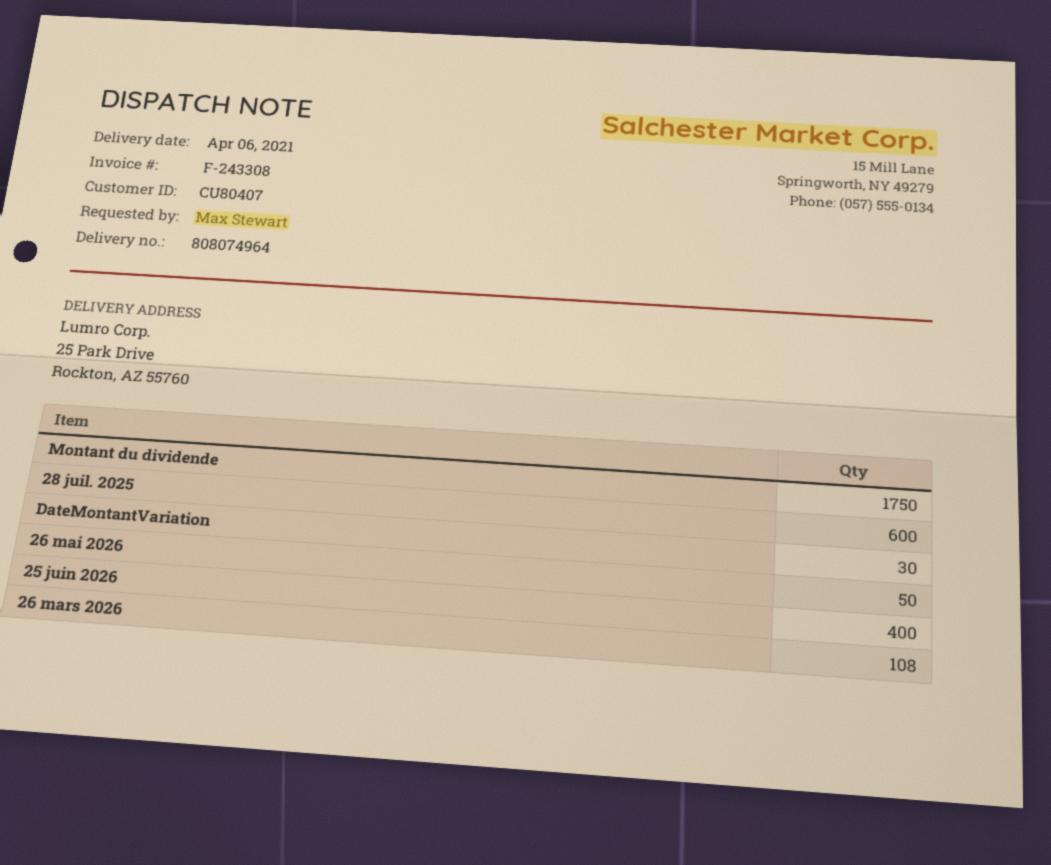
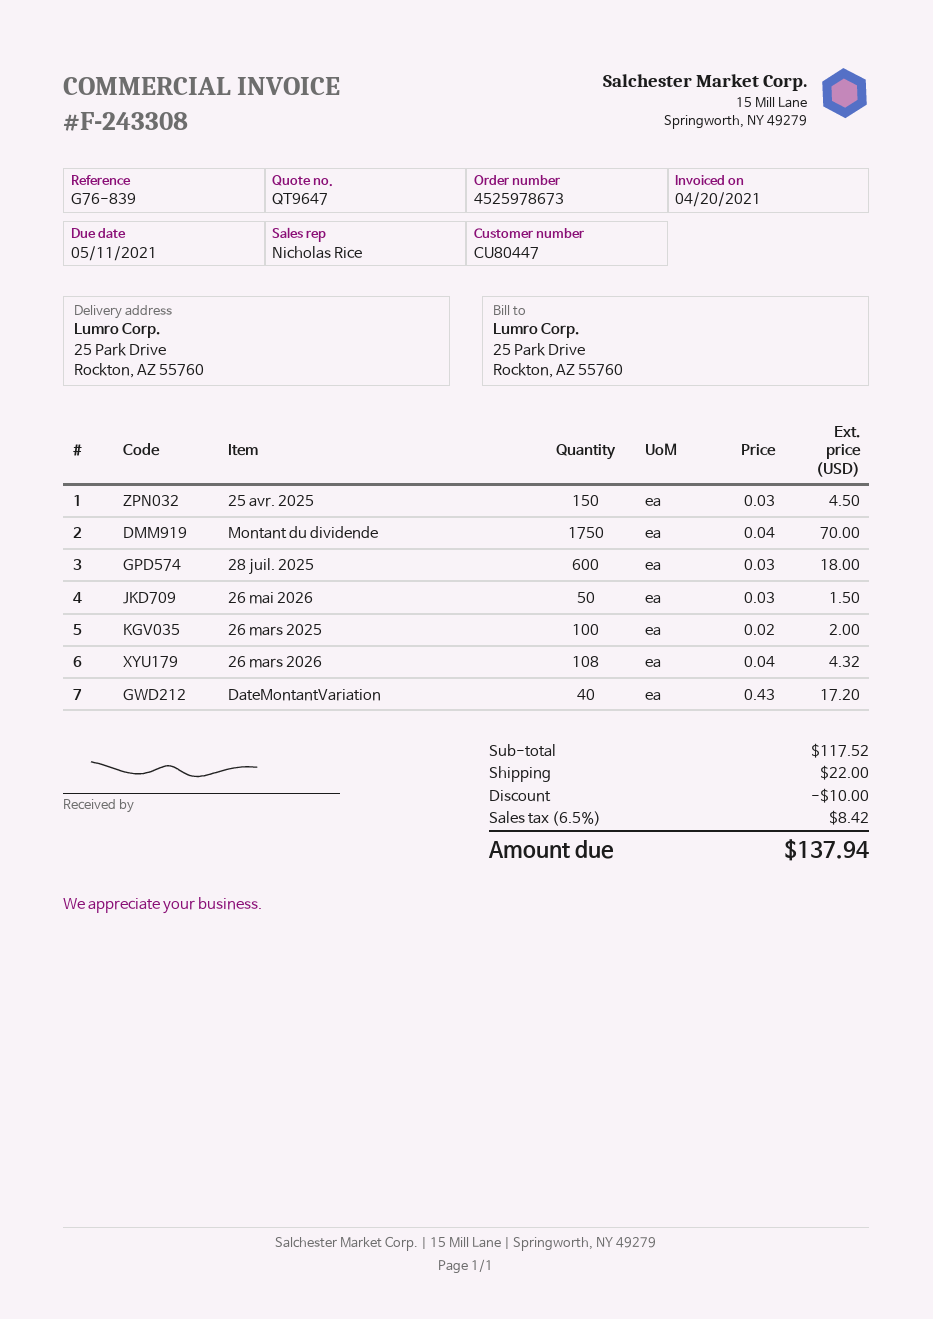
customer number: CU80407 -> CU80447
DateMontantVariation: 30 -> 40
25 juin 2026: 400 -> none
25 avr. 2025: none -> 150
26 mars 2025: none -> 100

